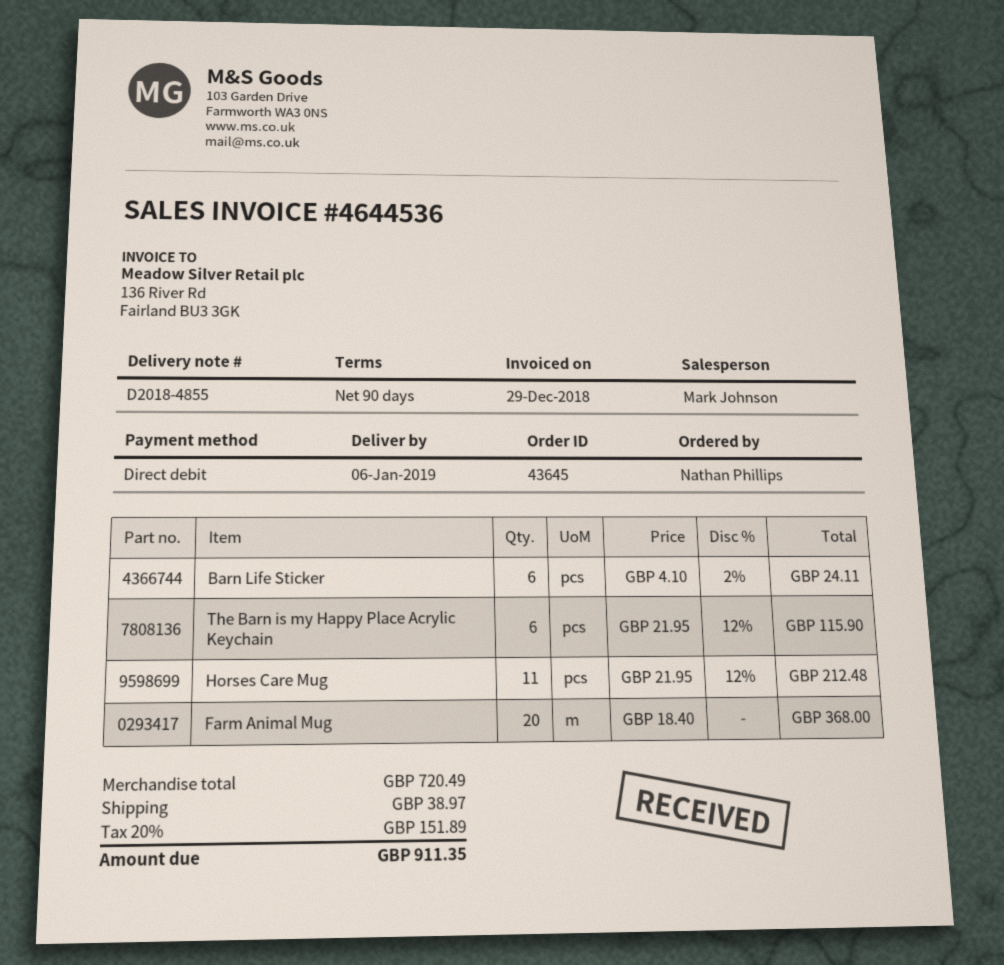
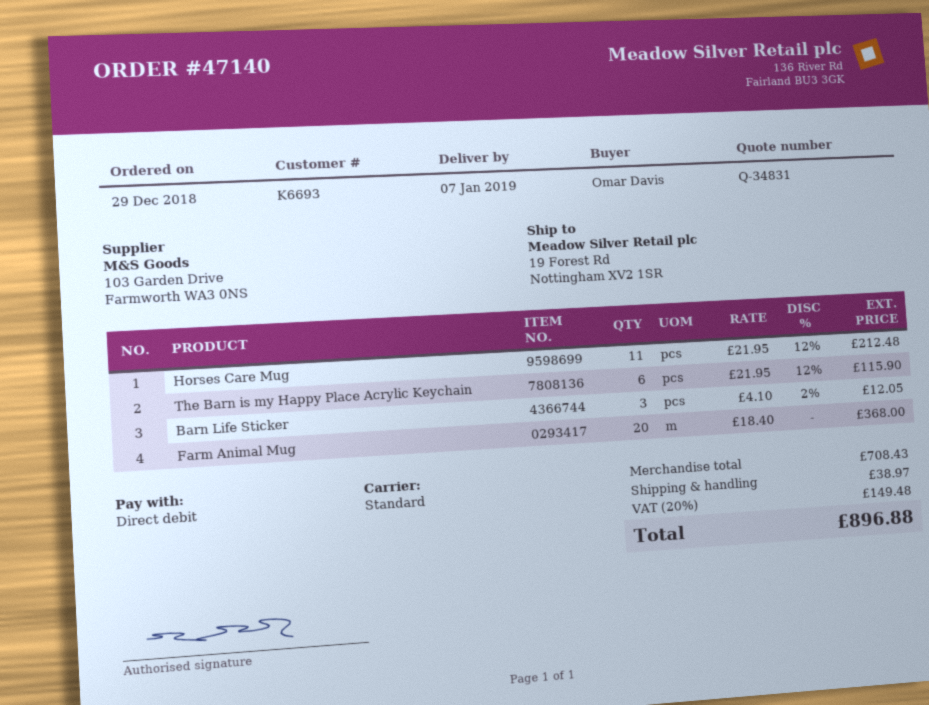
order number: 43645 -> 47140
delivery date: 2019-01-06 -> 2019-01-07
ordered by: Nathan Phillips -> Omar Davis
Barn Life Sticker: 6 x 4.10 - 2% = 24.11 -> 3 x 4.10 - 2% = 12.05
subtotal: 720.49 -> 708.43
tax: 20% = 151.89 -> 20% = 149.48
total: 911.35 -> 896.88

